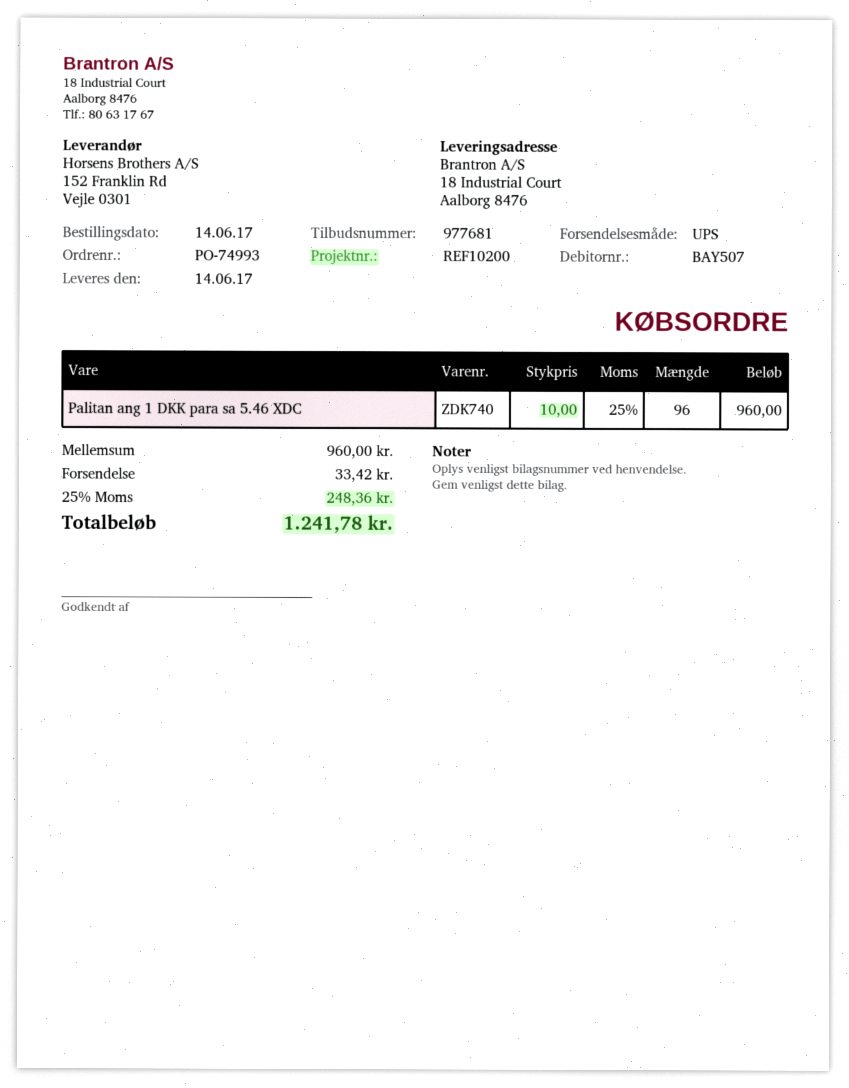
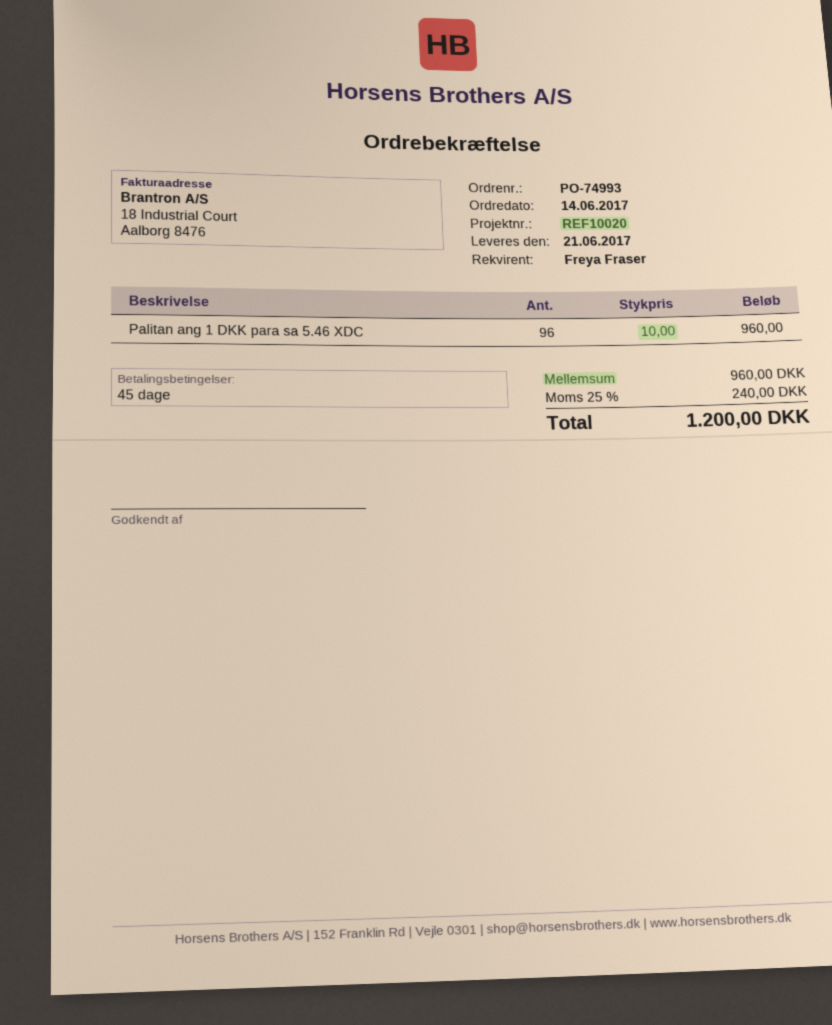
delivery date: 2017-06-14 -> 2017-06-21
reference: REF10200 -> REF10020
shipping: 33.42 -> none
tax: 25% = 248.36 -> 25% = 240.00
total: 1241.78 -> 1200.00

